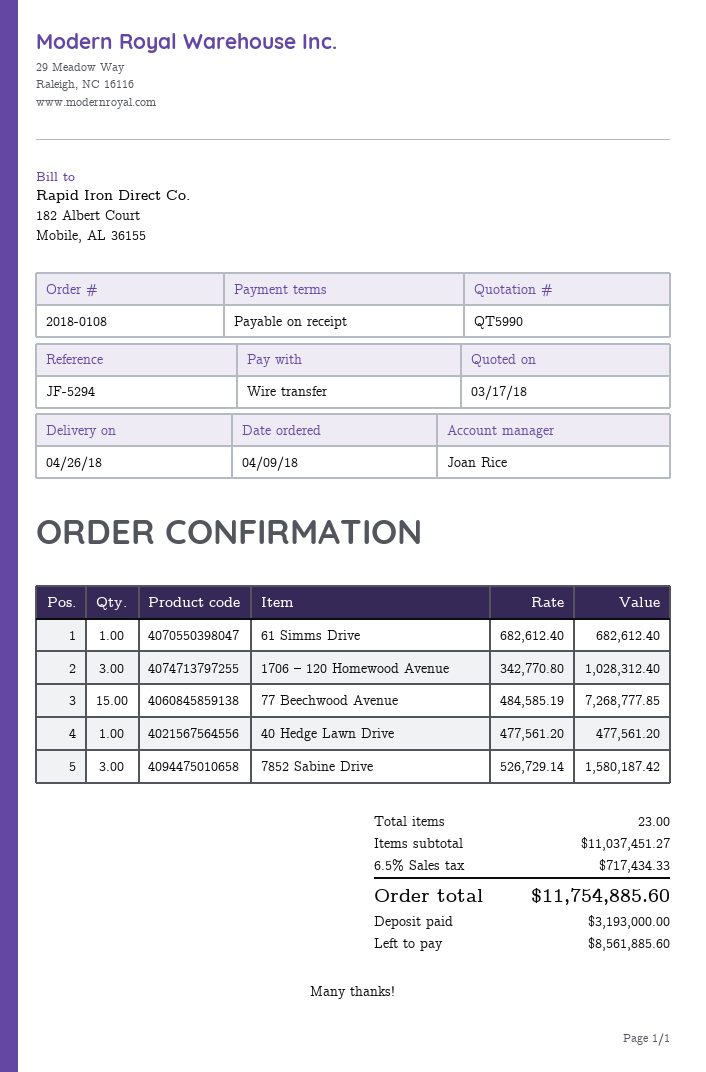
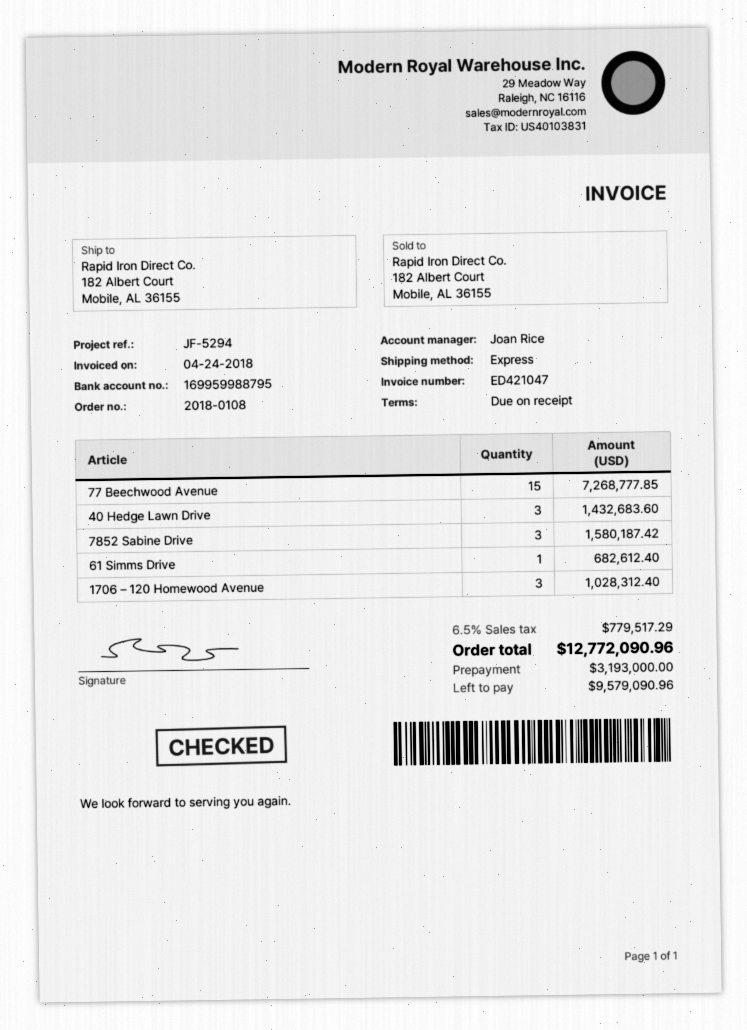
40 Hedge Lawn Drive: 1 for 477561.20 -> 3 for 1432683.60
tax: 6.5% = 717434.33 -> 6.5% = 779517.29
total: 11754885.60 -> 12772090.96
balance: 8561885.60 -> 9579090.96

